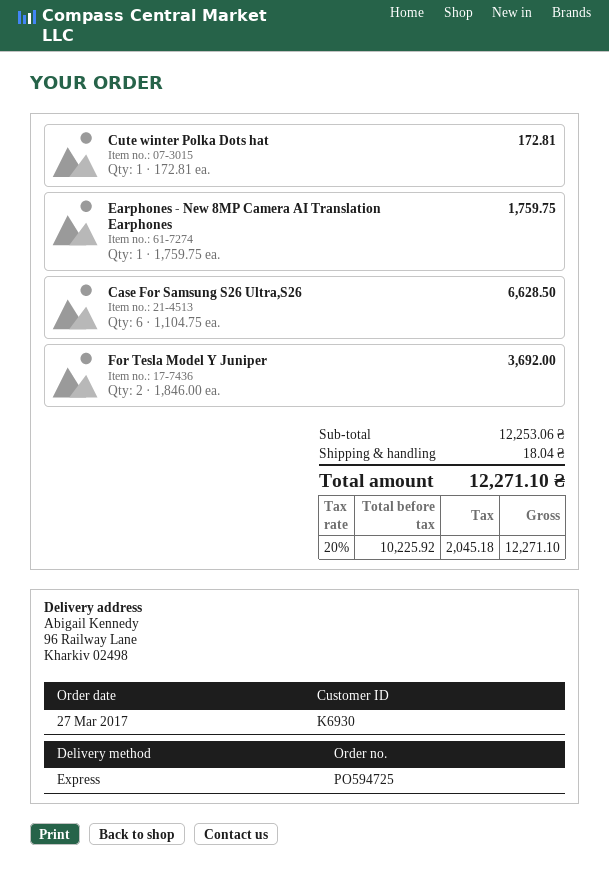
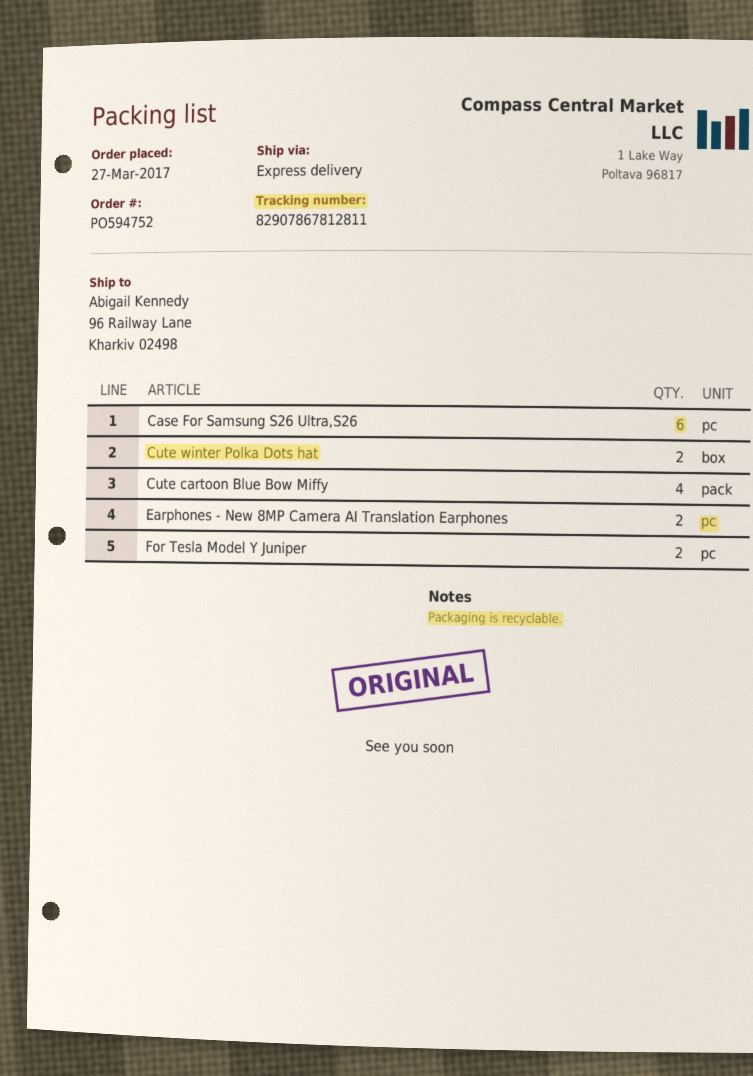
order number: PO594725 -> PO594752
Cute winter Polka Dots hat: 1 -> 2
Earphones - New 8MP Camera AI Translation Earphones: 1 -> 2
Cute cartoon Blue Bow Miffy: none -> 4

